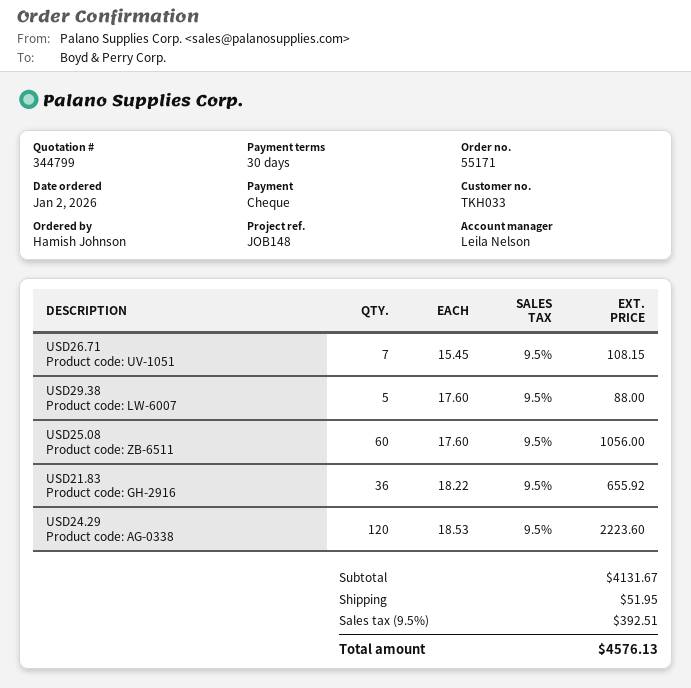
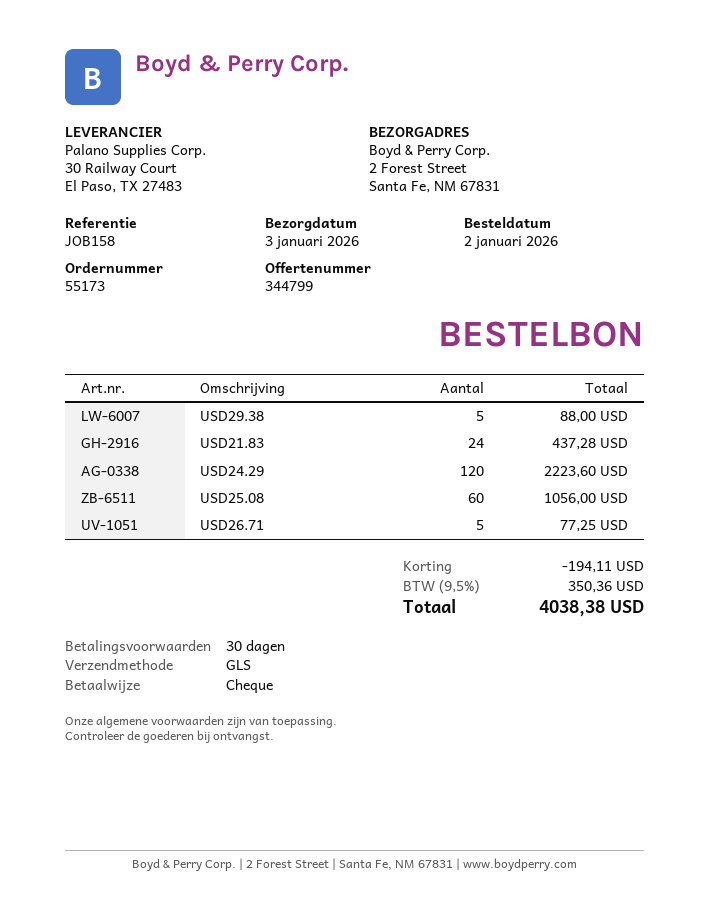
order number: 55171 -> 55173
reference: JOB148 -> JOB158
USD26.71: 7 for 108.15 -> 5 for 77.25
USD21.83: 36 for 655.92 -> 24 for 437.28
discount: none -> 194.11
shipping: 51.95 -> none
tax: 9.5% = 392.51 -> 9.5% = 350.36
total: 4576.13 -> 4038.38

